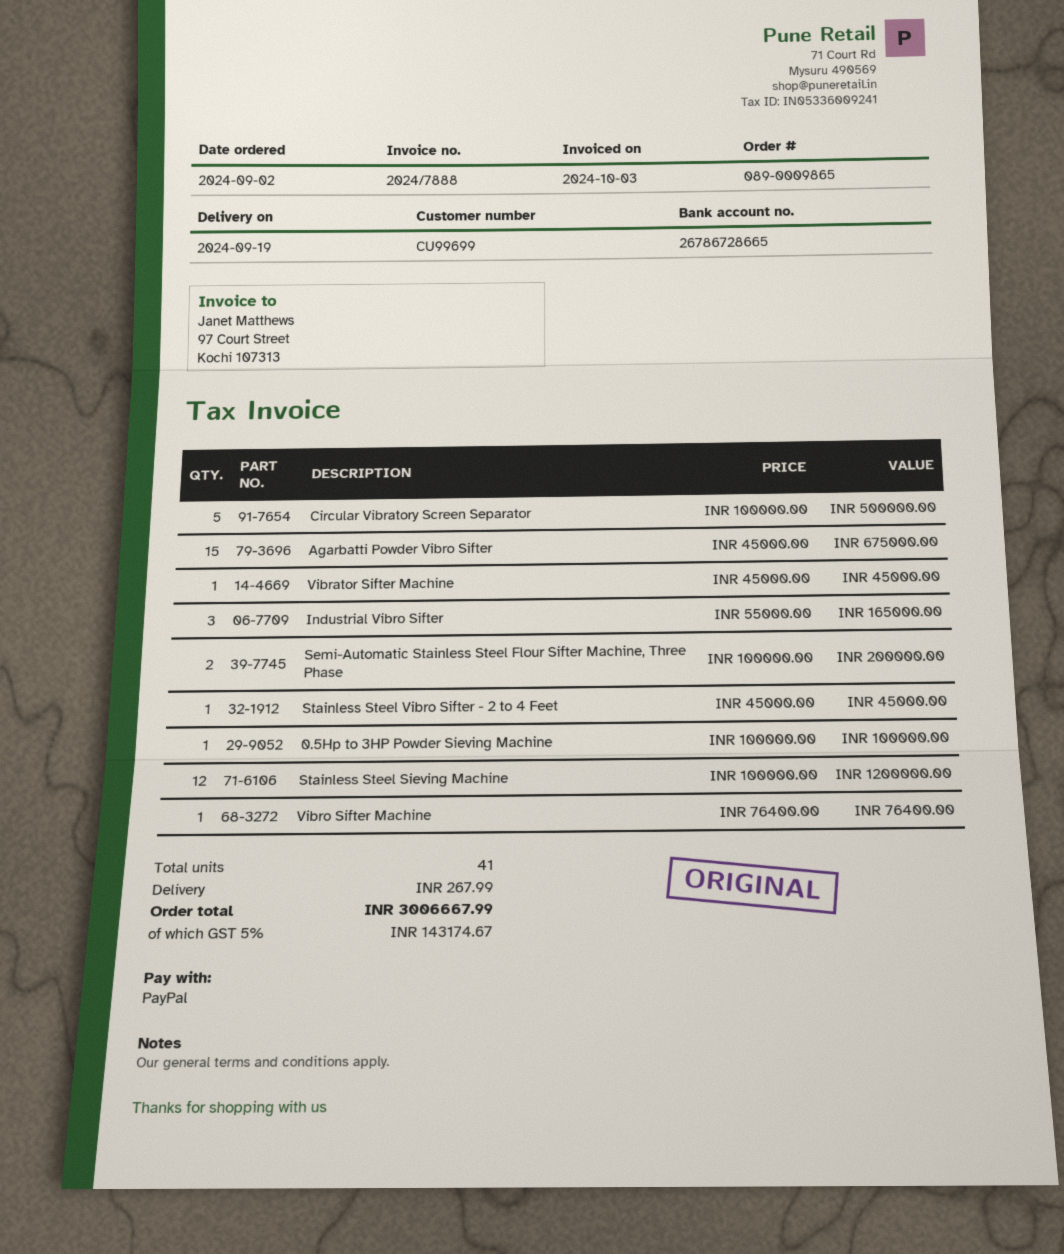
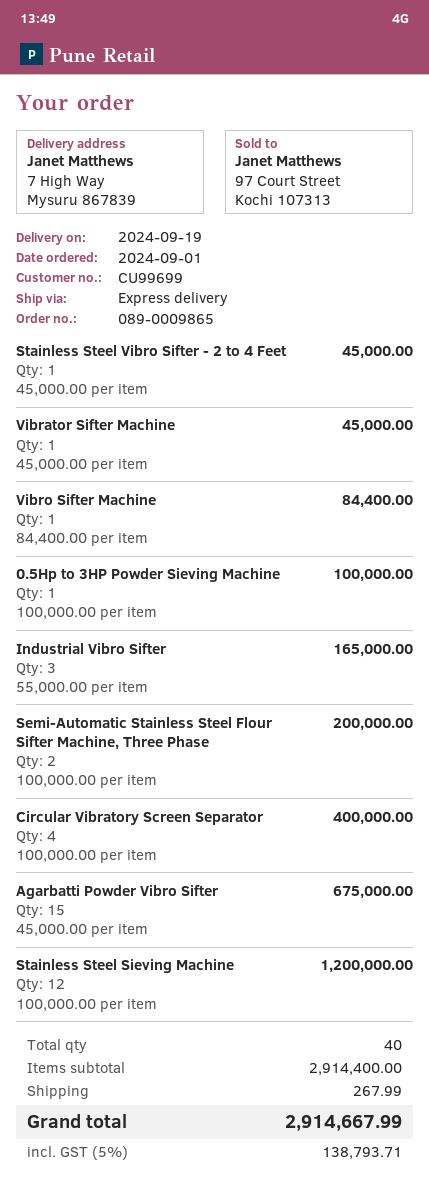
order date: 2024-09-02 -> 2024-09-01
Circular Vibratory Screen Separator: 5 x 100000.00 = 500000.00 -> 4 x 100000.00 = 400000.00
Vibro Sifter Machine: 1 x 76400.00 = 76400.00 -> 1 x 84400.00 = 84400.00
total quantity: 41 -> 40
tax: 5% = 143174.67 -> 5% = 138793.71
total: 3006667.99 -> 2914667.99

